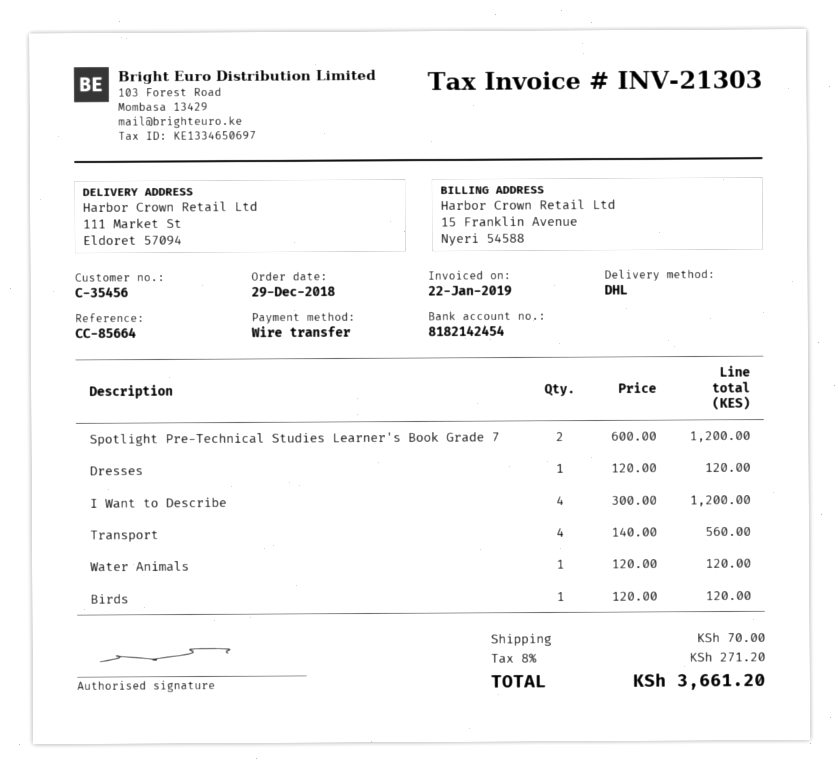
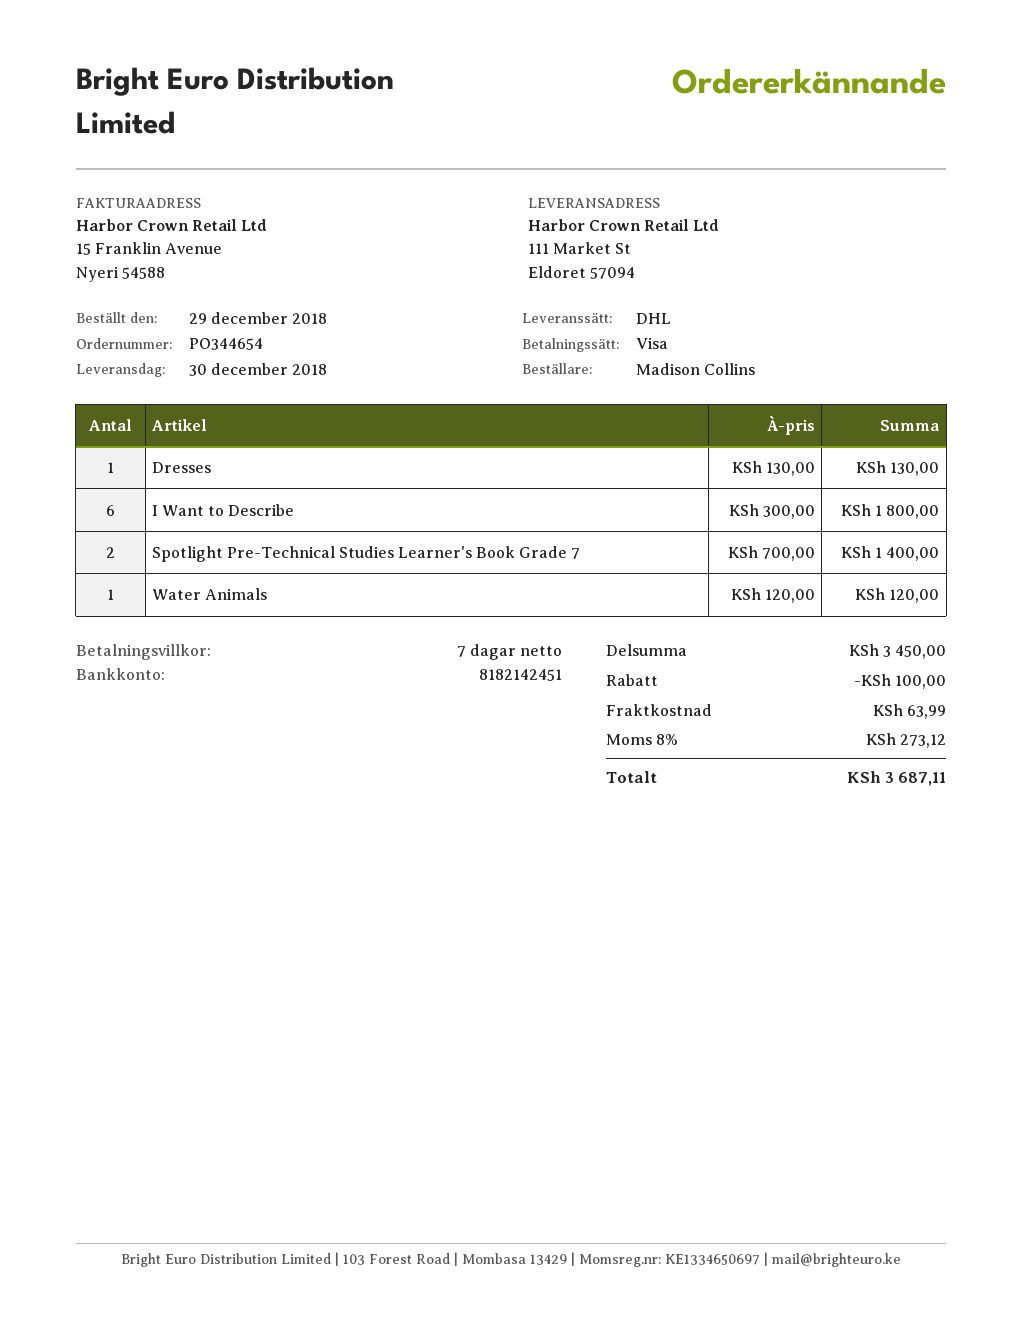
payment method: bank transfer -> Visa
bank account: 8182142454 -> 8182142451
Spotlight Pre-Technical Studies Learner's Book Grade 7: 2 x 600.00 = 1200.00 -> 2 x 700.00 = 1400.00
Dresses: 1 x 120.00 = 120.00 -> 1 x 130.00 = 130.00
I Want to Describe: 4 x 300.00 = 1200.00 -> 6 x 300.00 = 1800.00
Transport: 4 x 140.00 = 560.00 -> none
Birds: 1 x 120.00 = 120.00 -> none
discount: none -> 100.00
shipping: 70.00 -> 63.99
tax: 8% = 271.20 -> 8% = 273.12
total: 3661.20 -> 3687.11

